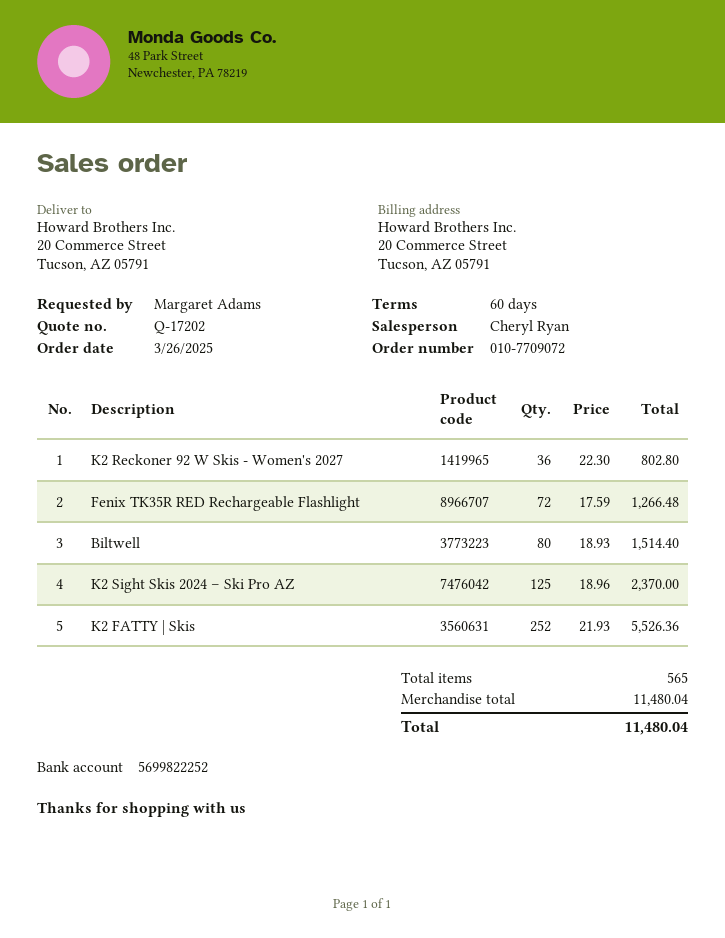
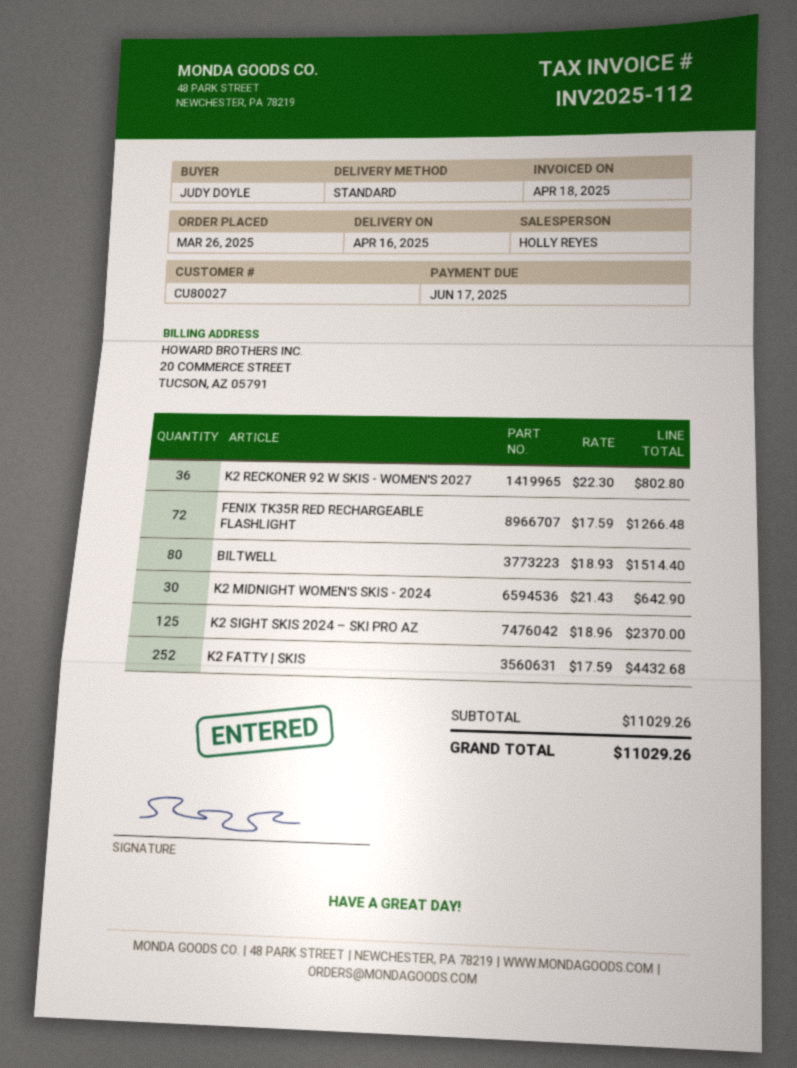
ordered by: Margaret Adams -> JUDY DOYLE
sales rep: Cheryl Ryan -> HOLLY REYES
K2 FATTY | Skis: 252 x 21.93 = 5526.36 -> 252 x 17.59 = 4432.68
K2 MIDNIGHT WOMEN'S SKIS - 2024: none -> 30 x 21.43 = 642.90
subtotal: 11480.04 -> 11029.26
total: 11480.04 -> 11029.26

